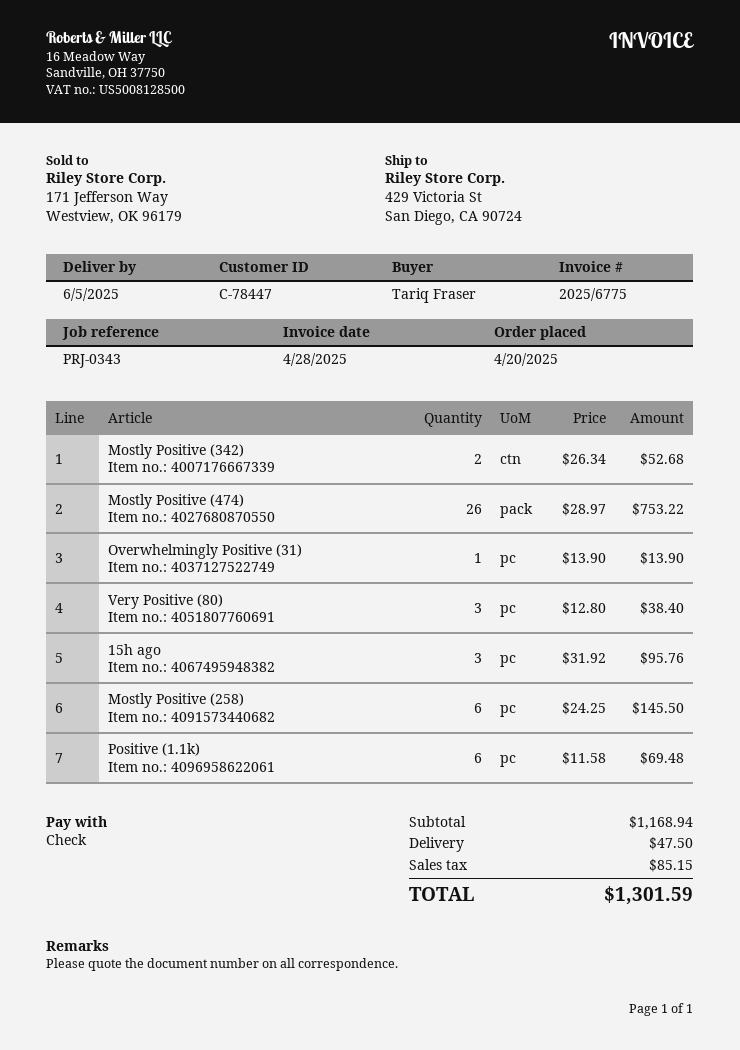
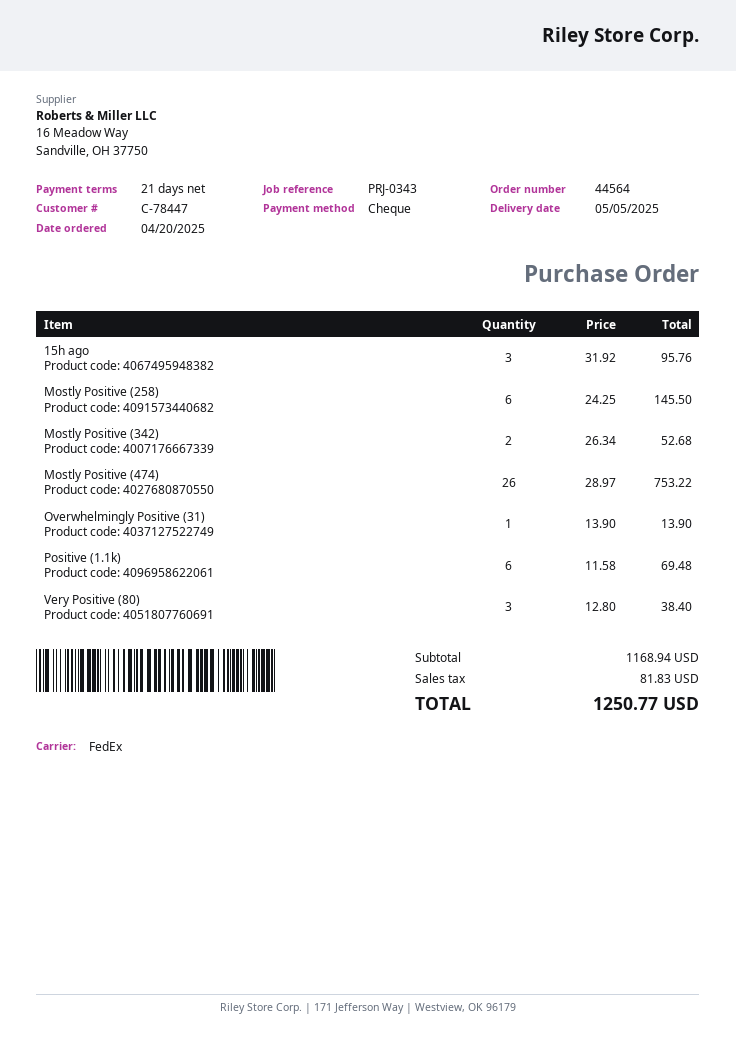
delivery date: 2025-06-05 -> 2025-05-05
shipping: 47.50 -> none
tax: 85.15 -> 81.83
total: 1301.59 -> 1250.77

